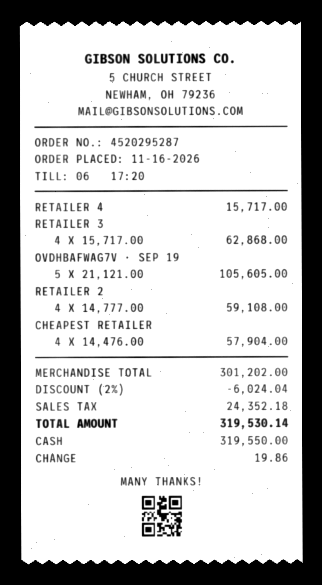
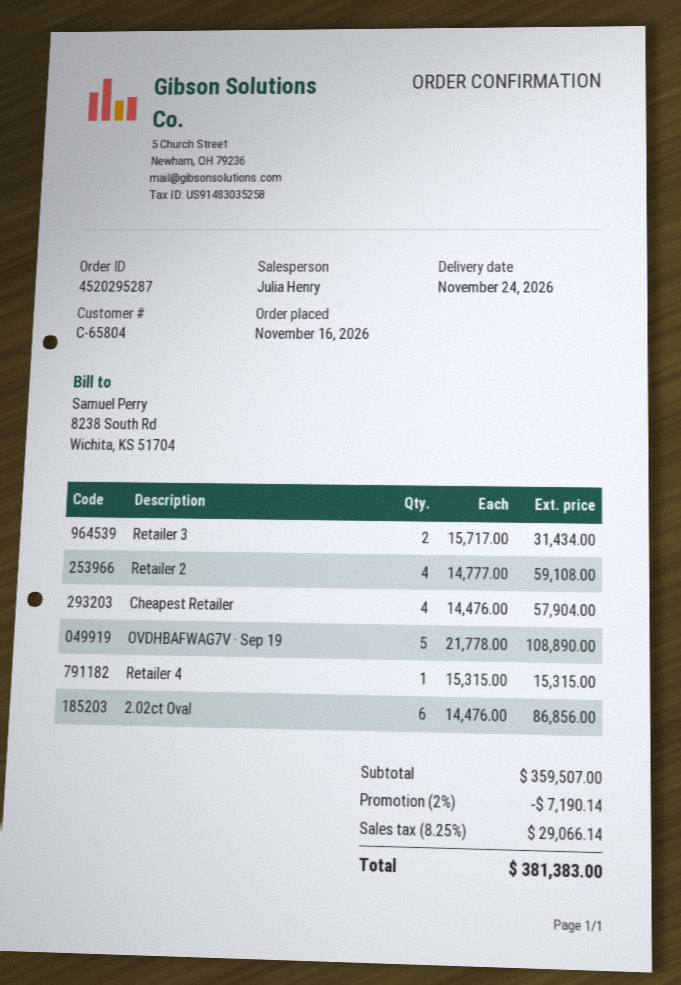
RETAILER 4: 1 x 15717.00 = 15717.00 -> 1 x 15315.00 = 15315.00
RETAILER 3: 4 x 15717.00 = 62868.00 -> 2 x 15717.00 = 31434.00
OVDHBAFWAG7V · SEP 19: 5 x 21121.00 = 105605.00 -> 5 x 21778.00 = 108890.00
2.02ct Oval: none -> 6 x 14476.00 = 86856.00
subtotal: 301202.00 -> 359507.00
discount: 2% = 6024.04 -> 2% = 7190.14
tax: 24352.18 -> 29066.14
total: 319530.14 -> 381383.00

